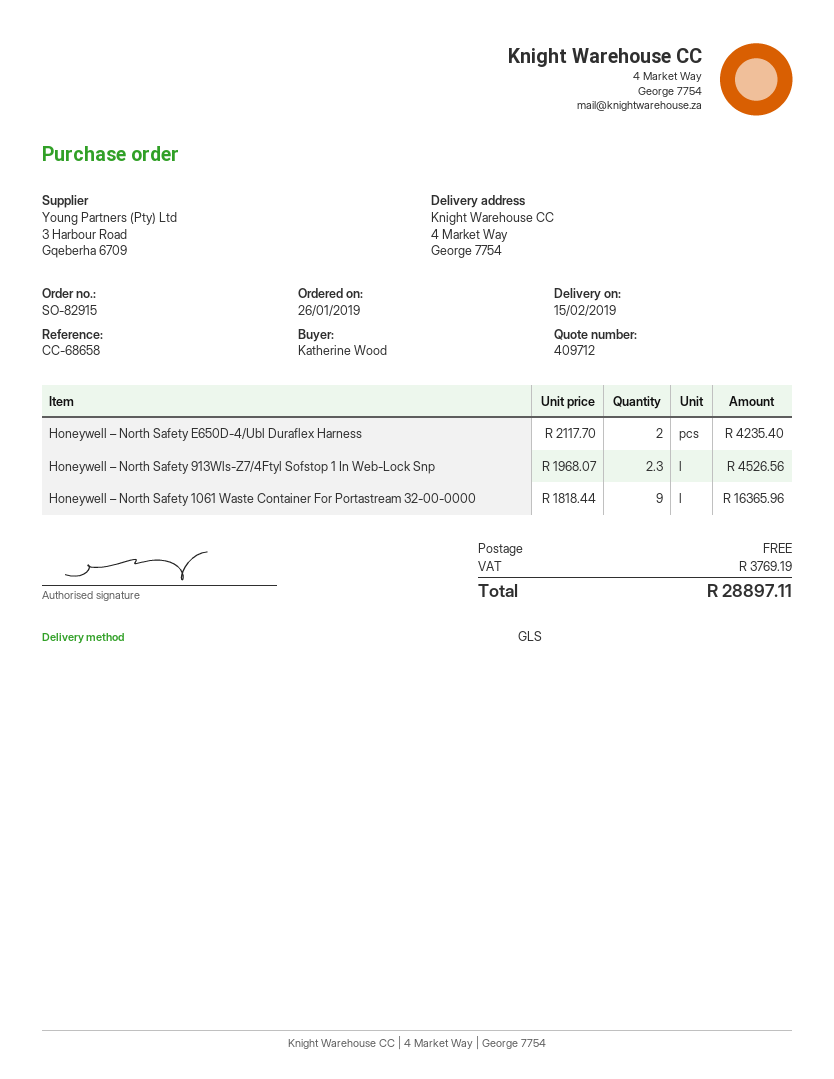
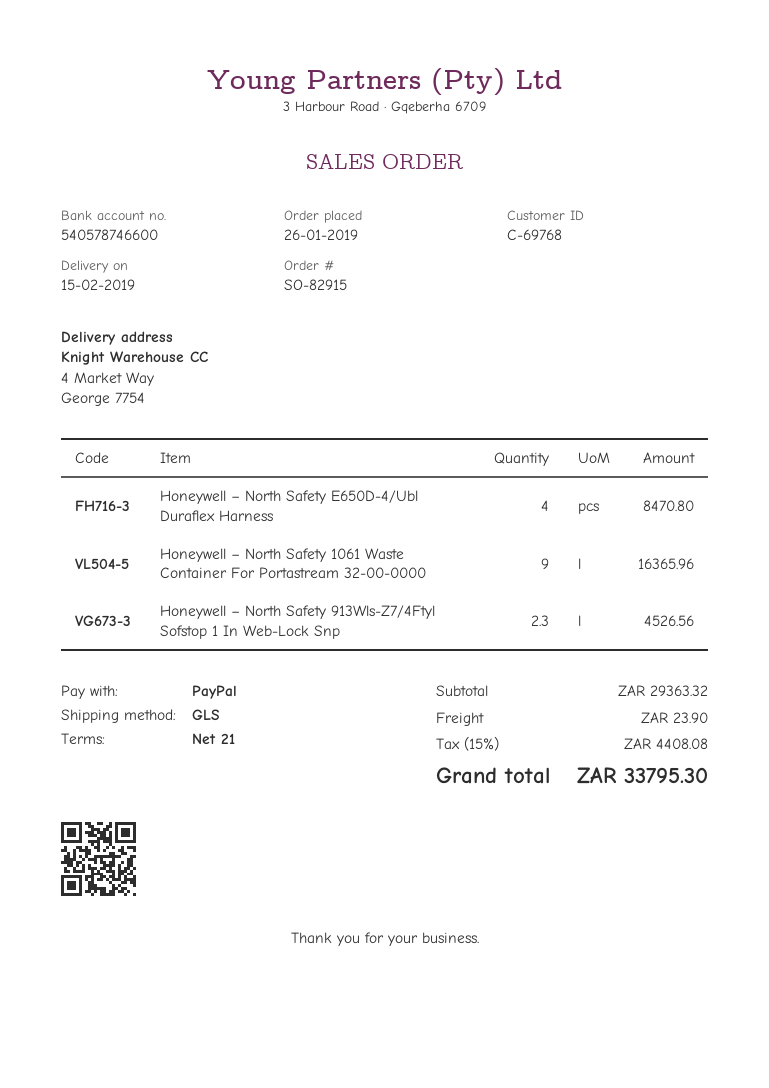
Honeywell – North Safety E650D-4/Ubl Duraflex Harness: 2 for 4235.40 -> 4 for 8470.80
shipping: 0.00 -> 23.90
tax: 3769.19 -> 4408.08
total: 28897.11 -> 33795.30

